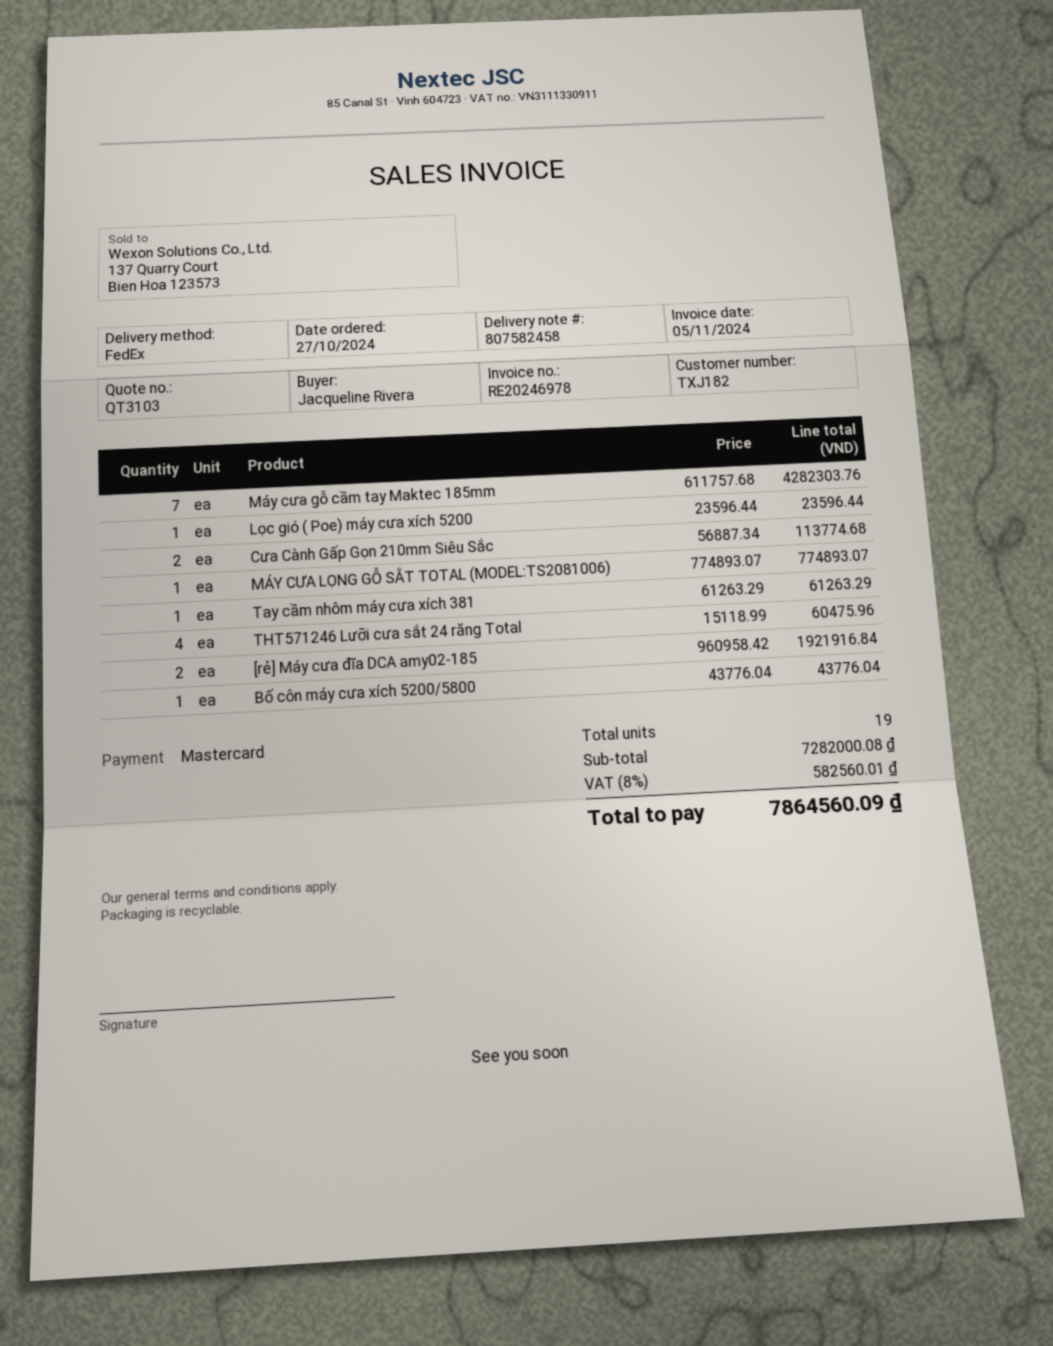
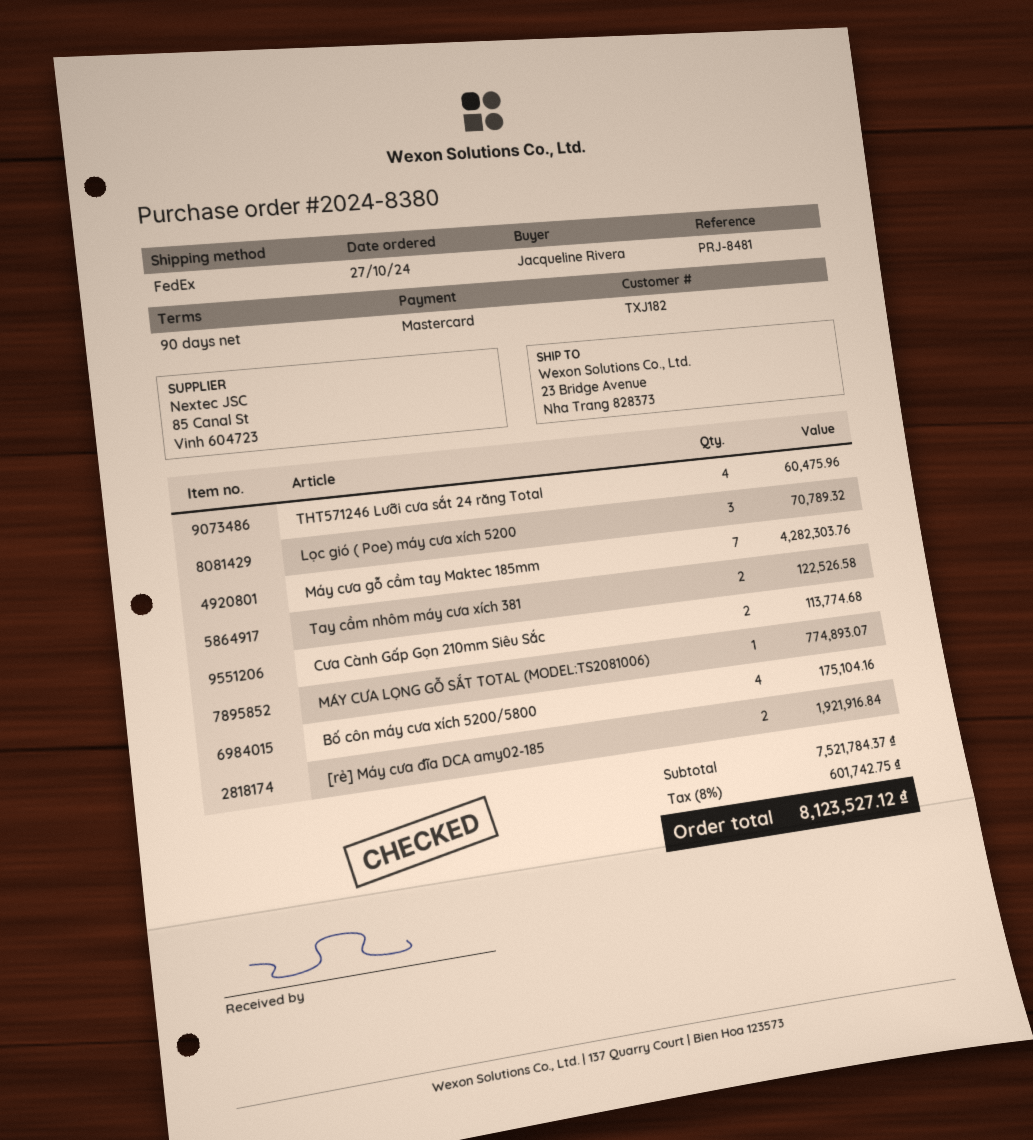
Lọc gió ( Poe) máy cưa xích 5200: 1 for 23596.44 -> 3 for 70789.32
Tay cầm nhôm máy cưa xích 381: 1 for 61263.29 -> 2 for 122526.58
Bố côn máy cưa xích 5200/5800: 1 for 43776.04 -> 4 for 175104.16
subtotal: 7282000.08 -> 7521784.37
tax: 8% = 582560.01 -> 8% = 601742.75
total: 7864560.09 -> 8123527.12

